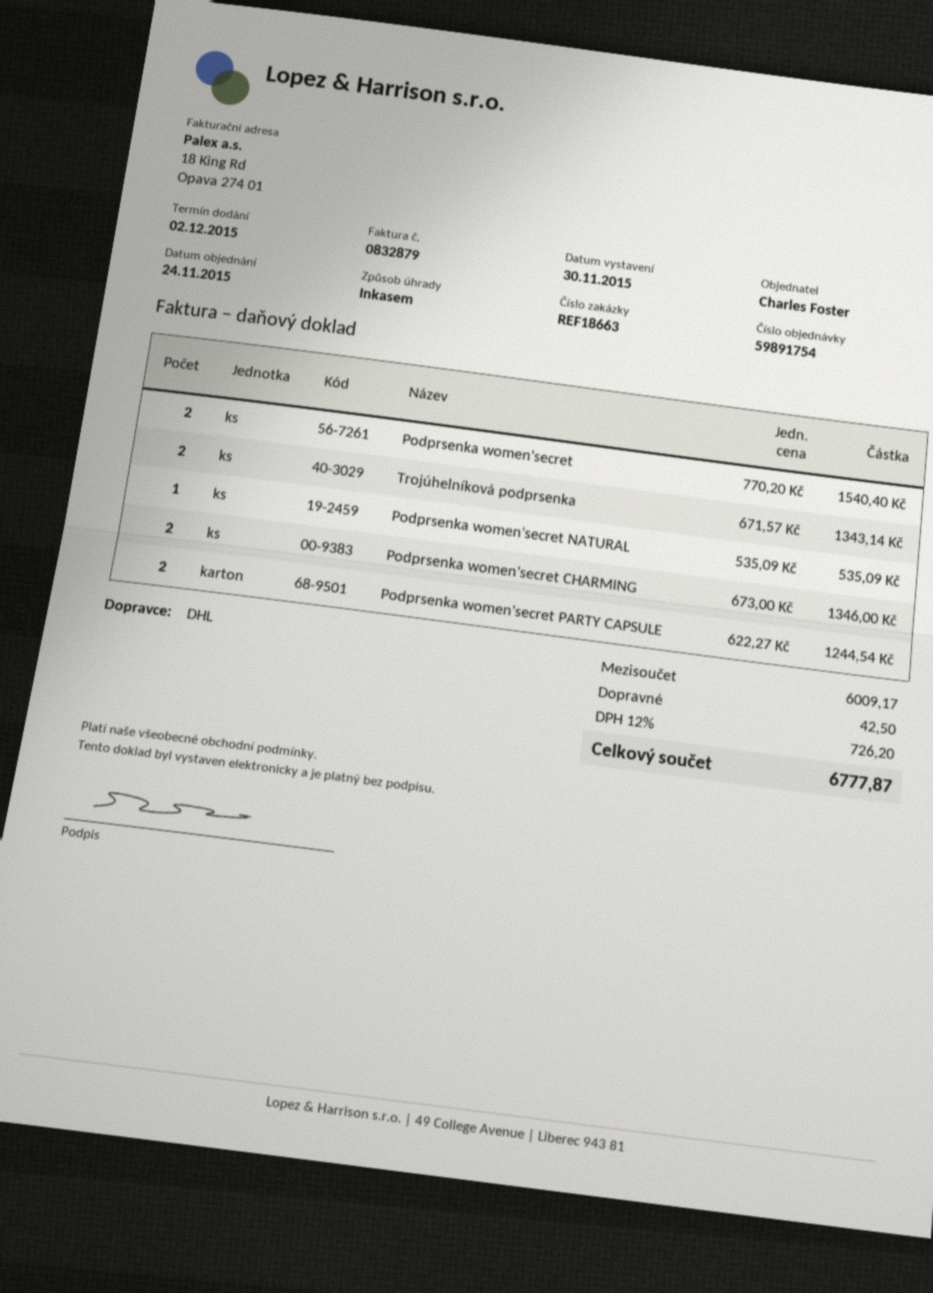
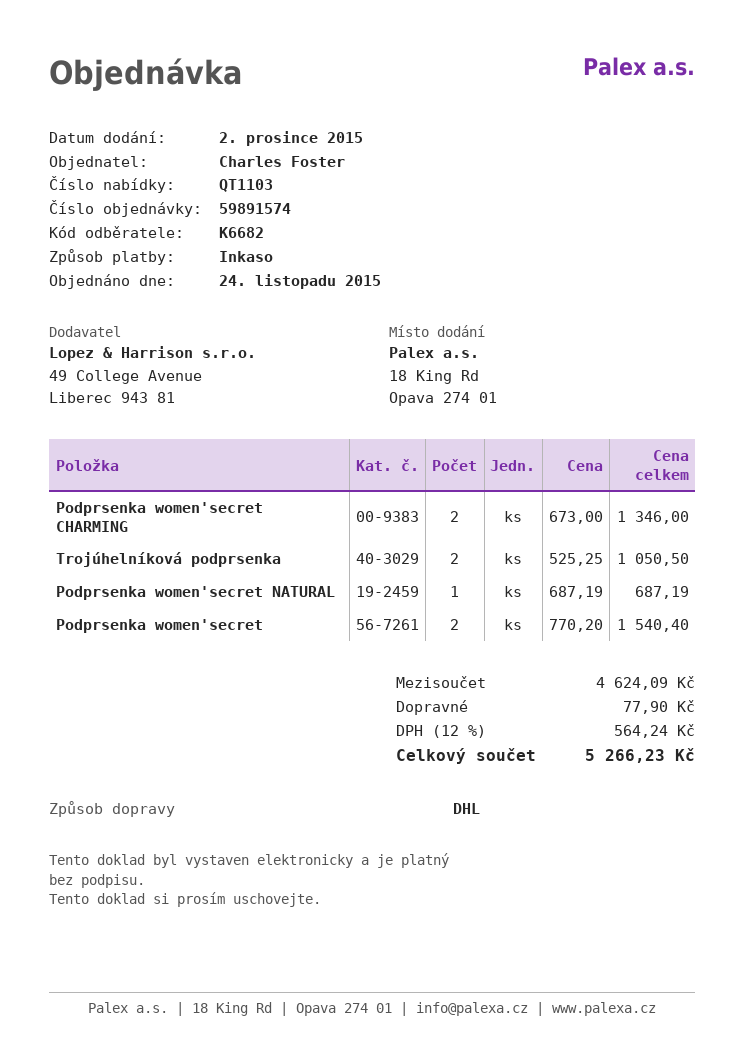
order number: 59891754 -> 59891574
Trojúhelníková podprsenka: 2 x 671.57 = 1343.14 -> 2 x 525.25 = 1050.50
Podprsenka women'secret NATURAL: 1 x 535.09 = 535.09 -> 1 x 687.19 = 687.19
Podprsenka women'secret PARTY CAPSULE: 2 x 622.27 = 1244.54 -> none
subtotal: 6009.17 -> 4624.09
shipping: 42.50 -> 77.90
tax: 12% = 726.20 -> 12% = 564.24
total: 6777.87 -> 5266.23

